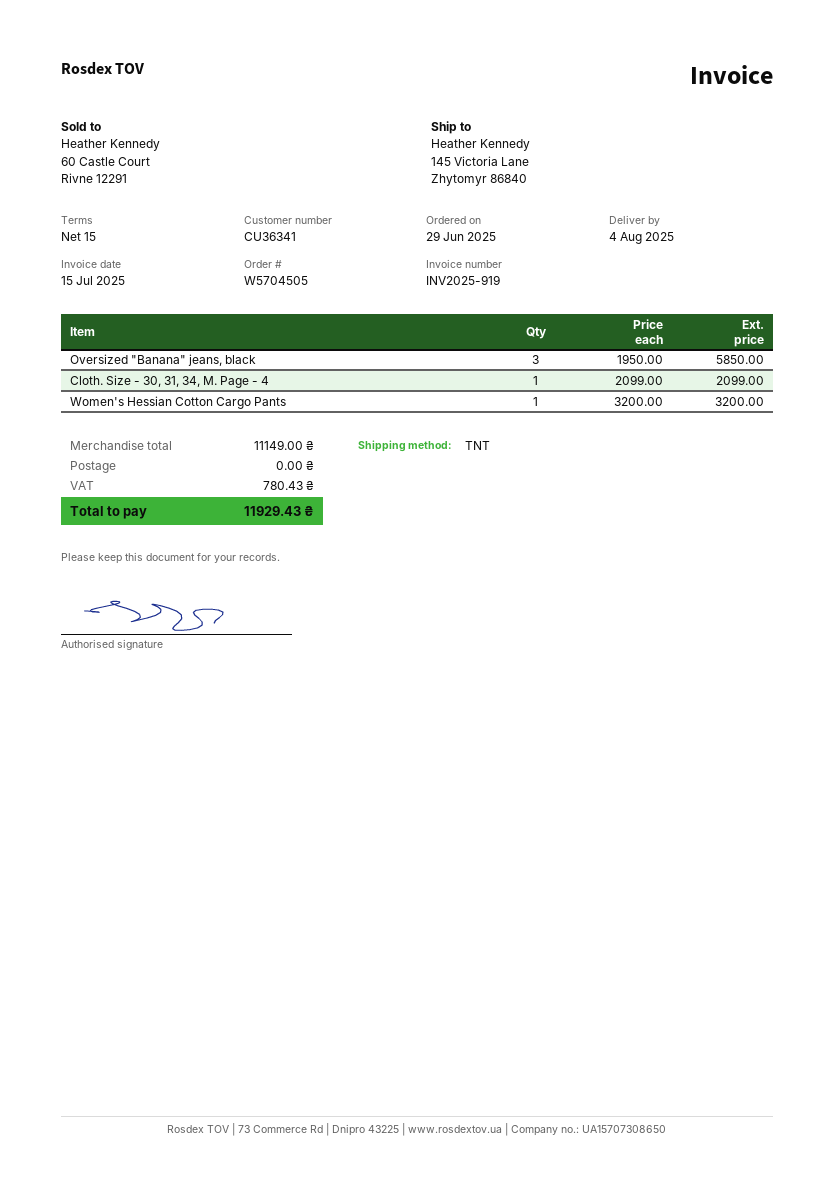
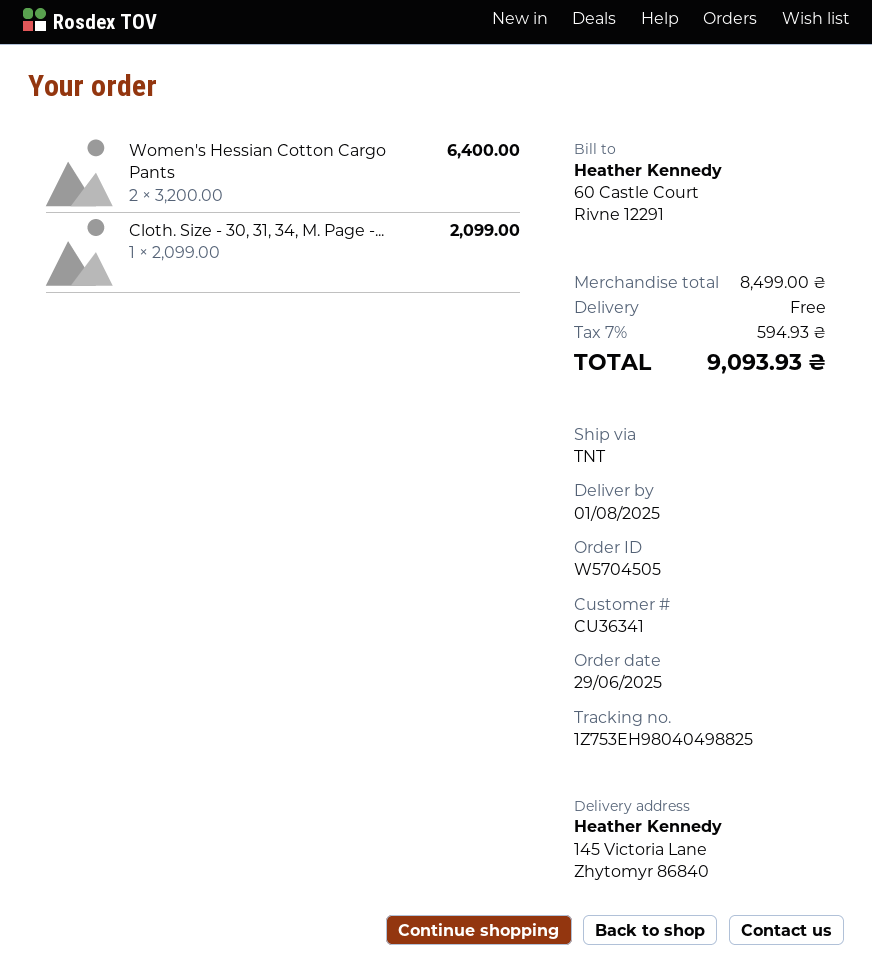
delivery date: 2025-08-04 -> 2025-08-01
Oversized "Banana" jeans, black: 3 x 1950.00 = 5850.00 -> none
Women's Hessian Cotton Cargo Pants: 1 x 3200.00 = 3200.00 -> 2 x 3200.00 = 6400.00
subtotal: 11149.00 -> 8499.00
tax: 780.43 -> 594.93
total: 11929.43 -> 9093.93

